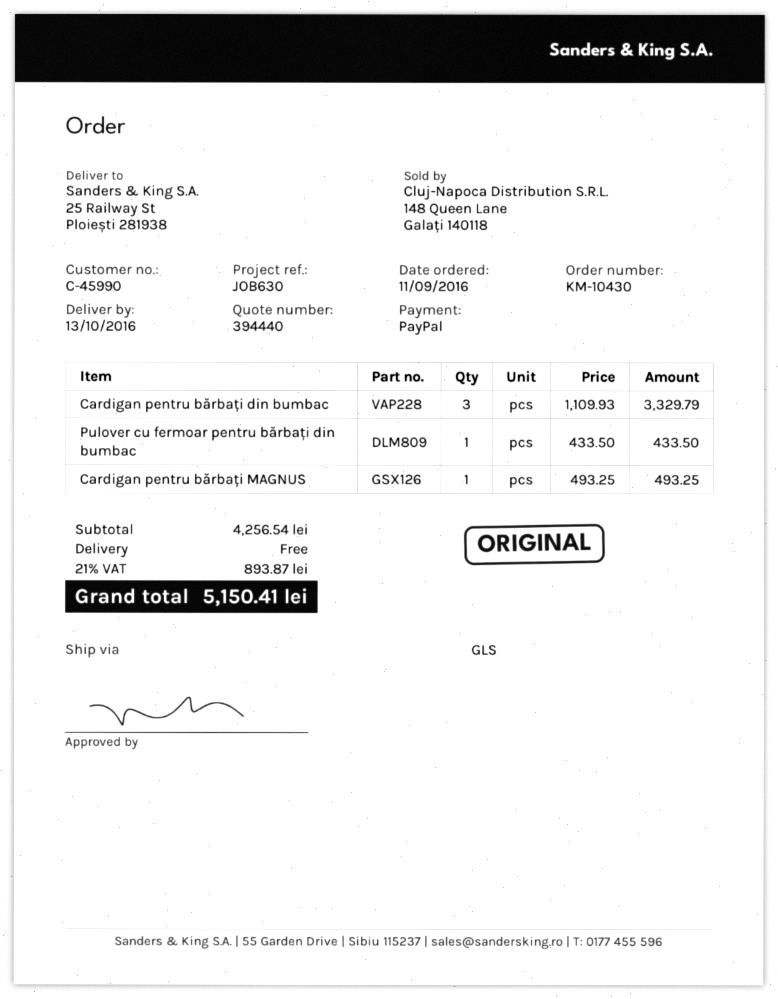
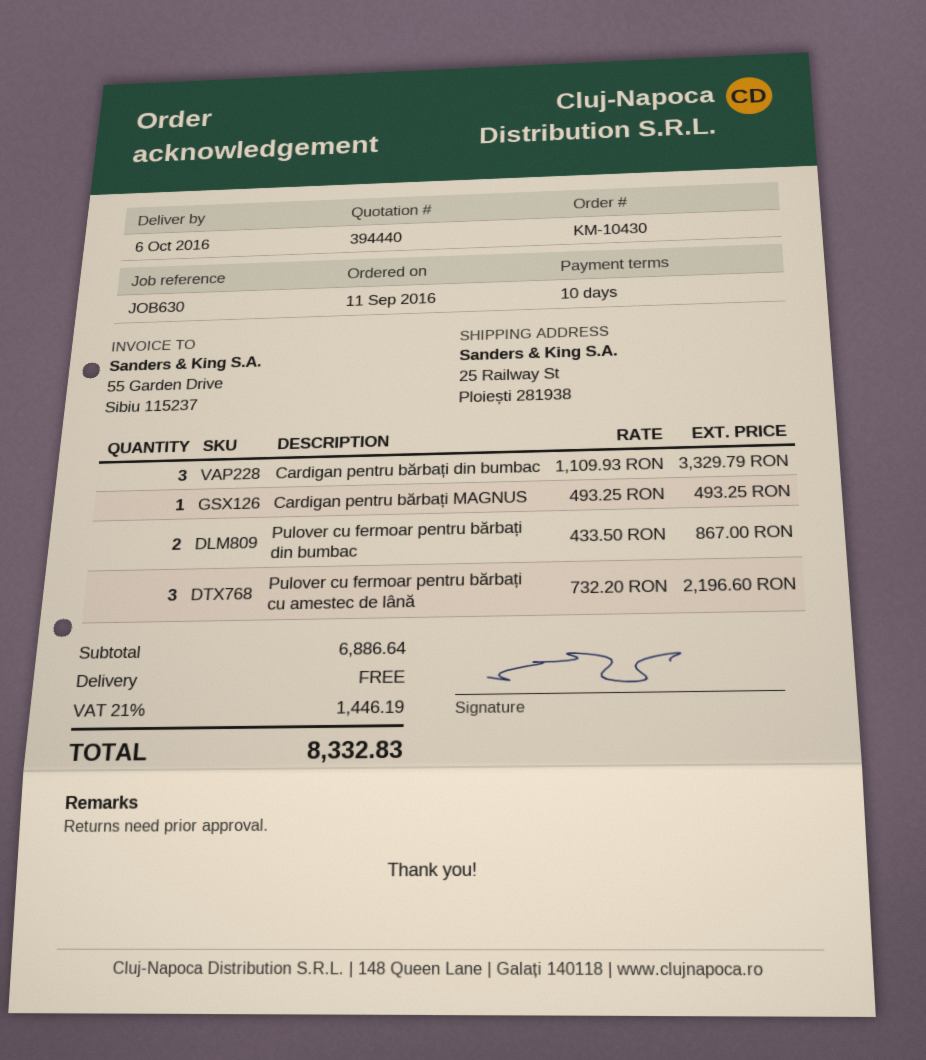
delivery date: 2016-10-13 -> 2016-10-06
Pulover cu fermoar pentru bărbați din bumbac: 1 x 433.50 = 433.50 -> 2 x 433.50 = 867.00
Pulover cu fermoar pentru bărbați cu amestec de lână: none -> 3 x 732.20 = 2196.60
subtotal: 4256.54 -> 6886.64
tax: 21% = 893.87 -> 21% = 1446.19
total: 5150.41 -> 8332.83

